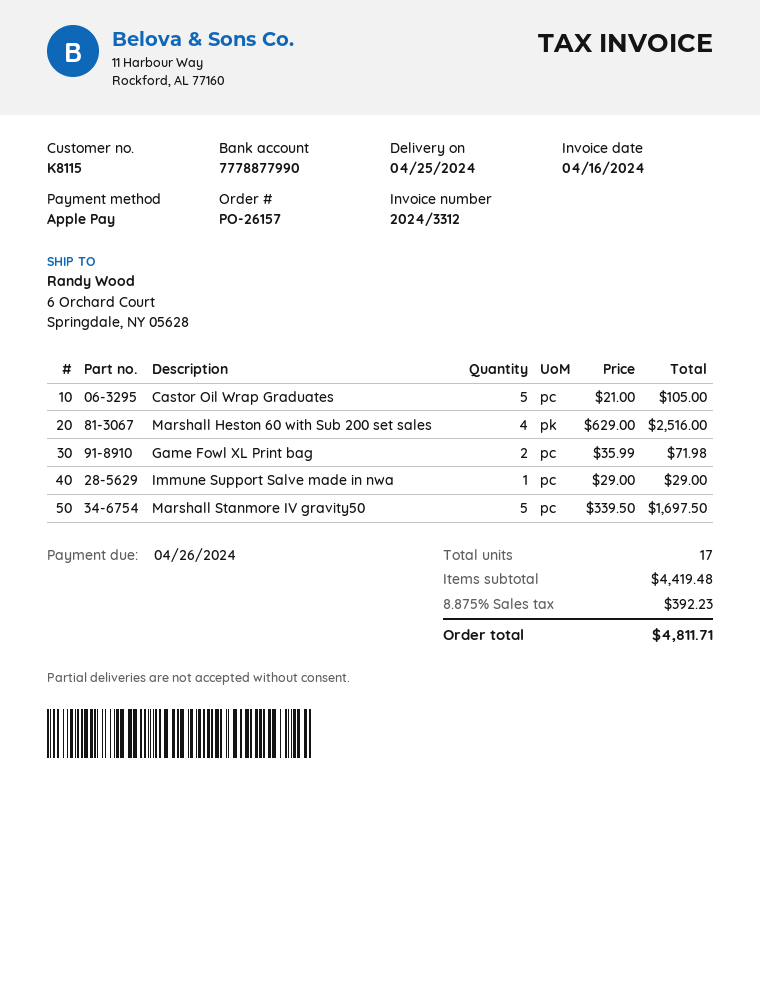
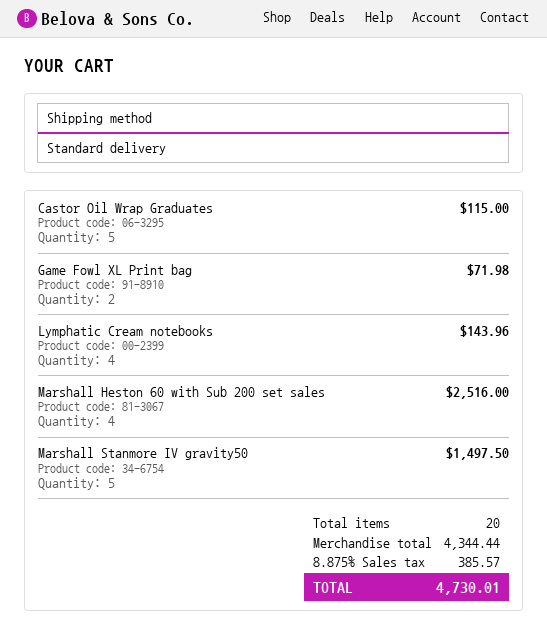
Castor Oil Wrap Graduates: 5 for 105.00 -> 5 for 115.00
Immune Support Salve made in nwa: 1 for 29.00 -> none
Marshall Stanmore IV gravity50: 5 for 1697.50 -> 5 for 1497.50
Lymphatic Cream notebooks: none -> 4 for 143.96
total quantity: 17 -> 20
subtotal: 4419.48 -> 4344.44
tax: 8.875% = 392.23 -> 8.875% = 385.57
total: 4811.71 -> 4730.01

